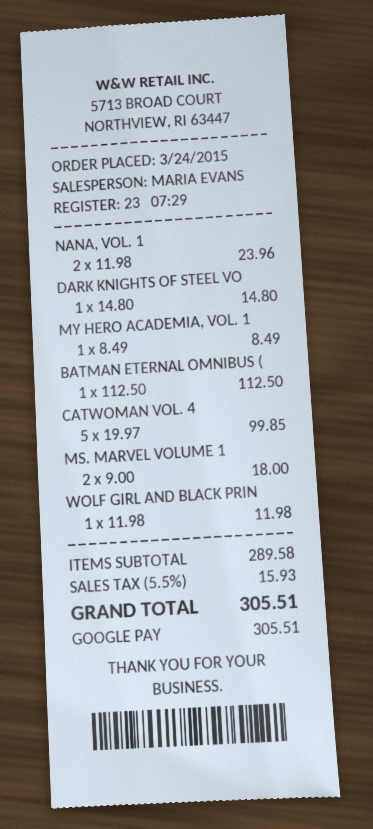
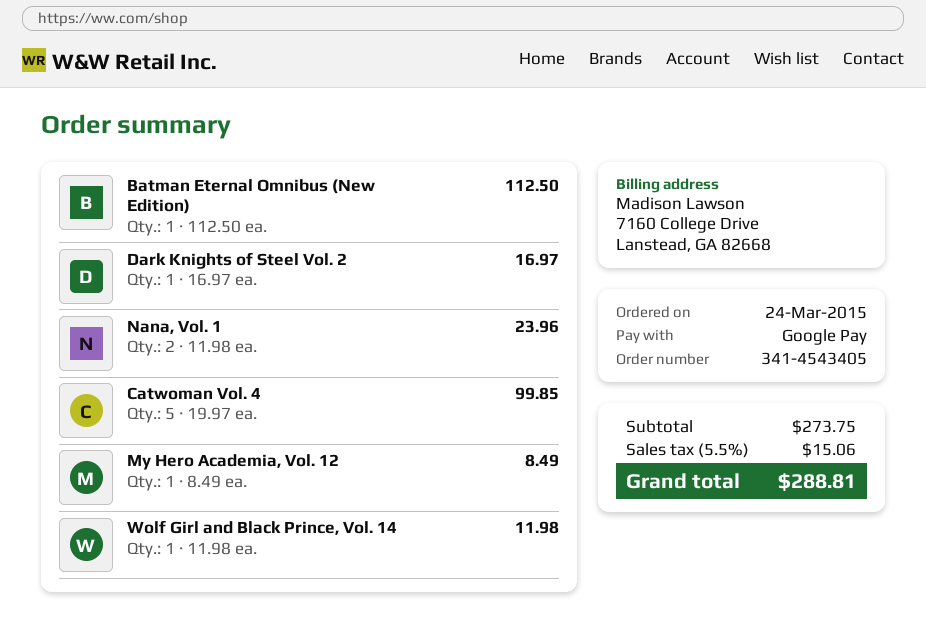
DARK KNIGHTS OF STEEL VO: 1 x 14.80 = 14.80 -> 1 x 16.97 = 16.97
MS. MARVEL VOLUME 1: 2 x 9.00 = 18.00 -> none
subtotal: 289.58 -> 273.75
tax: 5.5% = 15.93 -> 5.5% = 15.06
total: 305.51 -> 288.81

